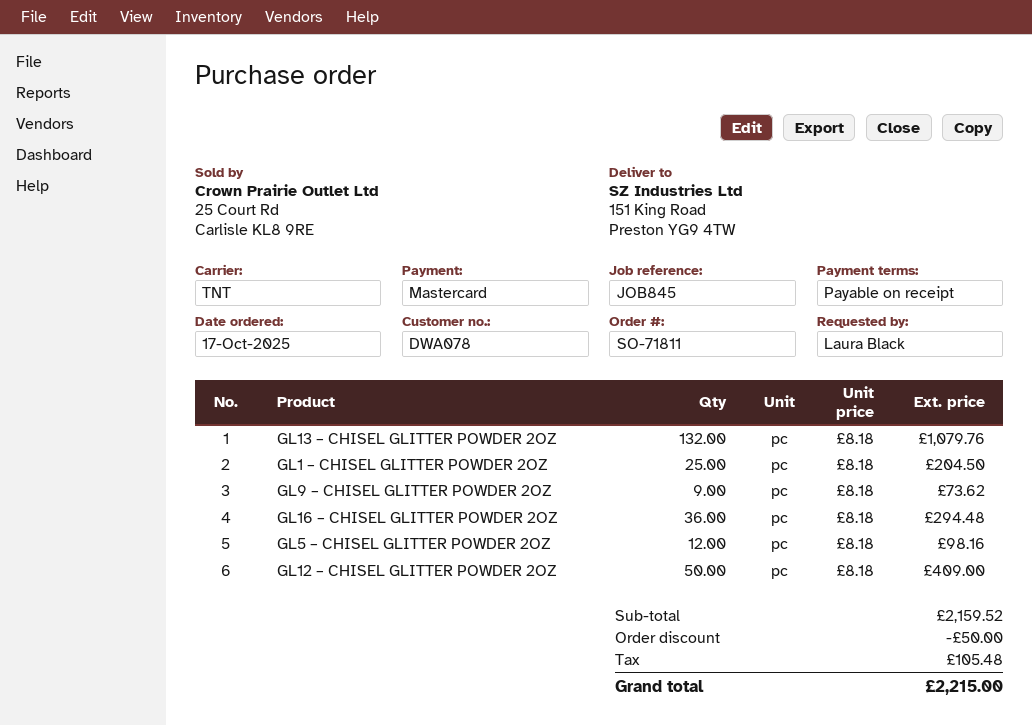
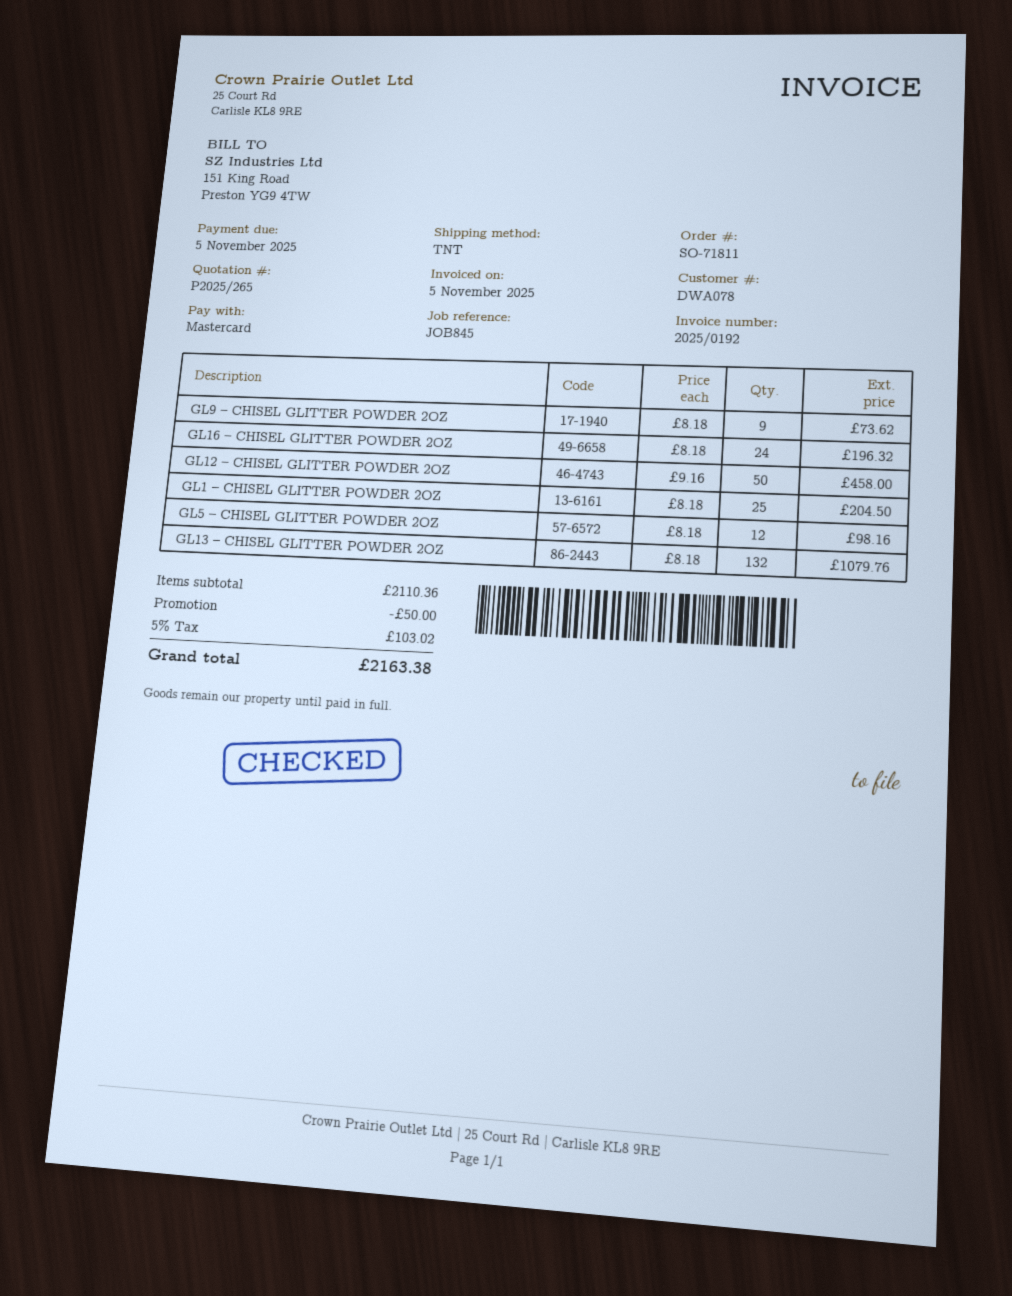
GL16 – CHISEL GLITTER POWDER 2OZ: 36 x 8.18 = 294.48 -> 24 x 8.18 = 196.32
GL12 – CHISEL GLITTER POWDER 2OZ: 50 x 8.18 = 409.00 -> 50 x 9.16 = 458.00
subtotal: 2159.52 -> 2110.36
tax: 105.48 -> 103.02
total: 2215.00 -> 2163.38

